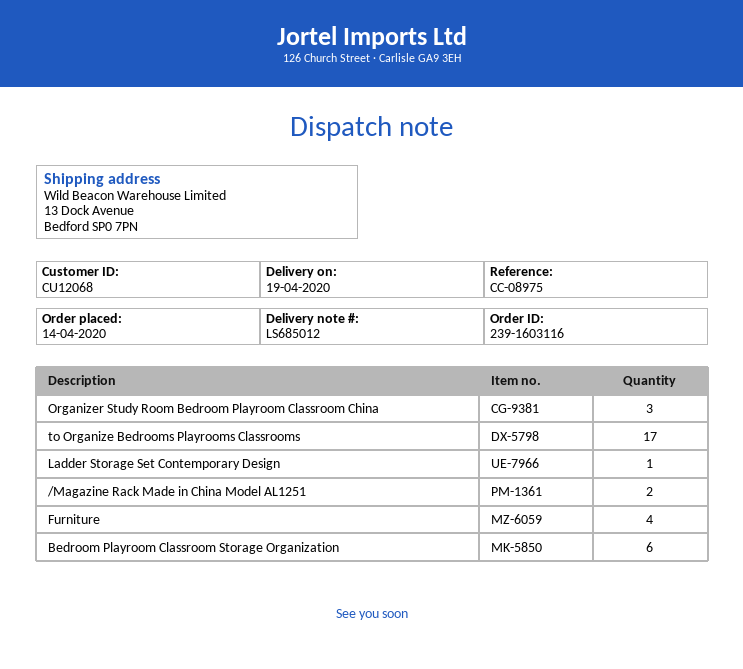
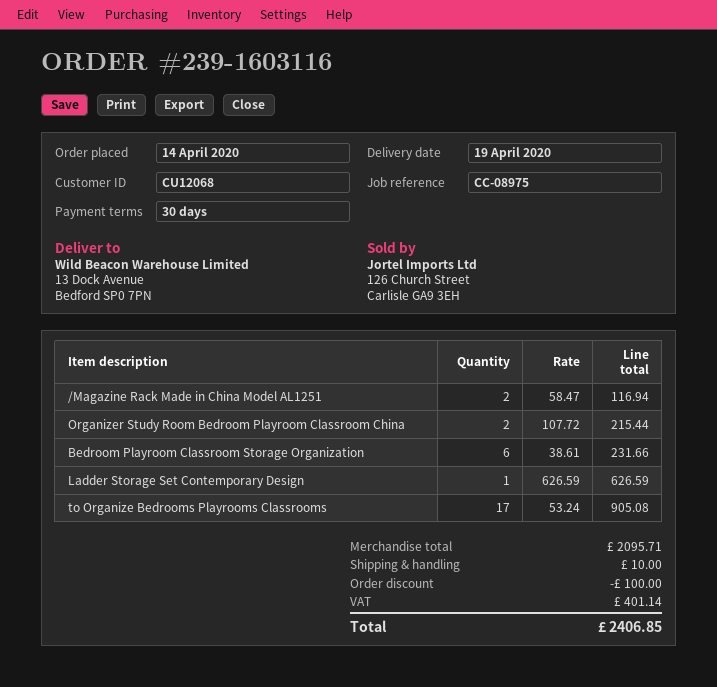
Organizer Study Room Bedroom Playroom Classroom China: 3 -> 2
Furniture: 4 -> none

